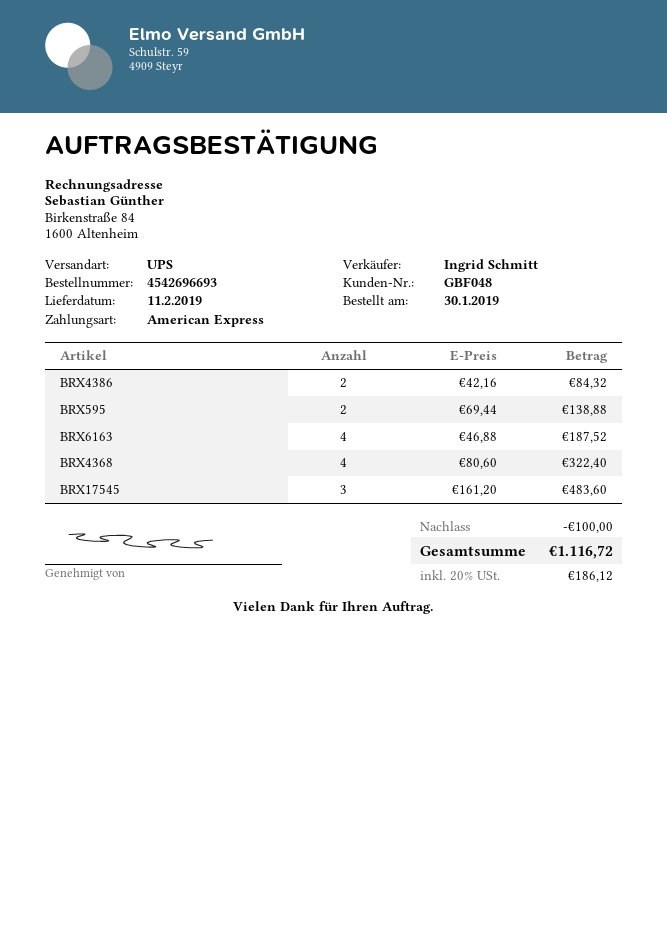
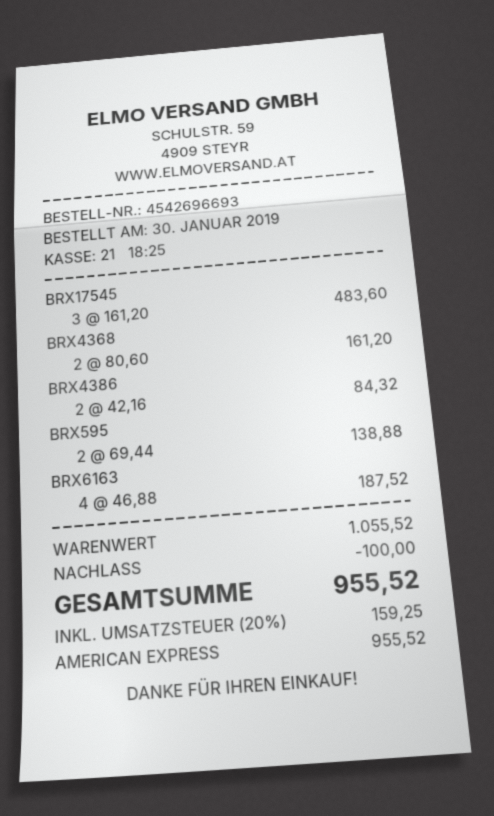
BRX4368: 4 x 80.60 = 322.40 -> 2 x 80.60 = 161.20
tax: 20% = 186.12 -> 20% = 159.25
total: 1116.72 -> 955.52

